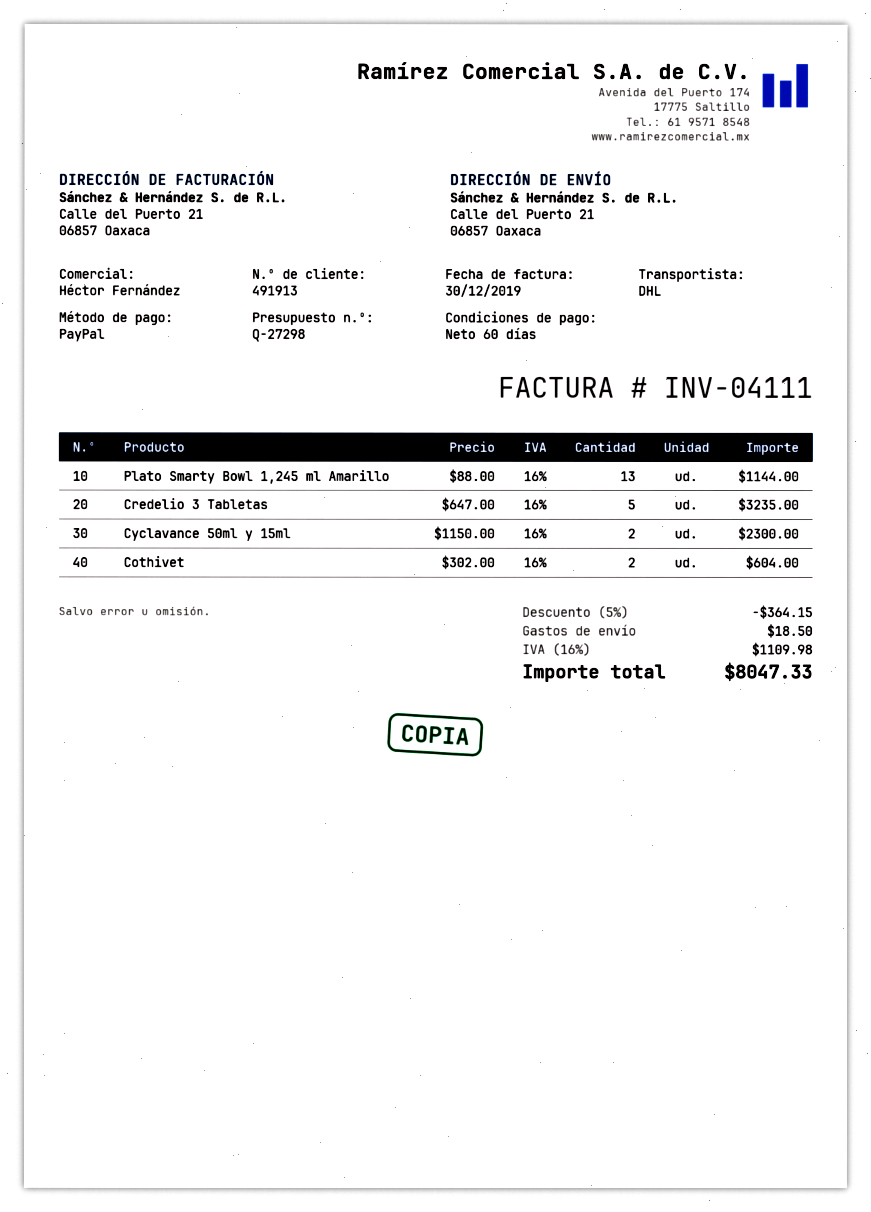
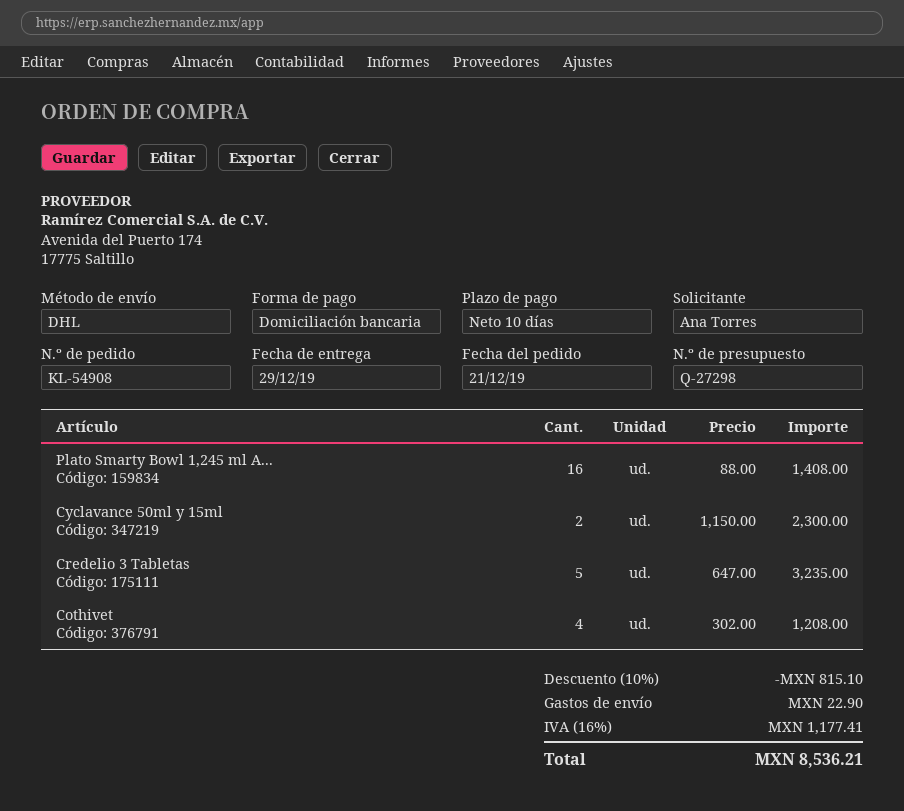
payment terms: 60 days -> 10 days
payment method: PayPal -> direct debit
Plato Smarty Bowl 1,245 ml Amarillo: 13 x 88.00 = 1144.00 -> 16 x 88.00 = 1408.00
Cothivet: 2 x 302.00 = 604.00 -> 4 x 302.00 = 1208.00
discount: 5% = 364.15 -> 10% = 815.10
shipping: 18.50 -> 22.90
tax: 16% = 1109.98 -> 16% = 1177.41
total: 8047.33 -> 8536.21

